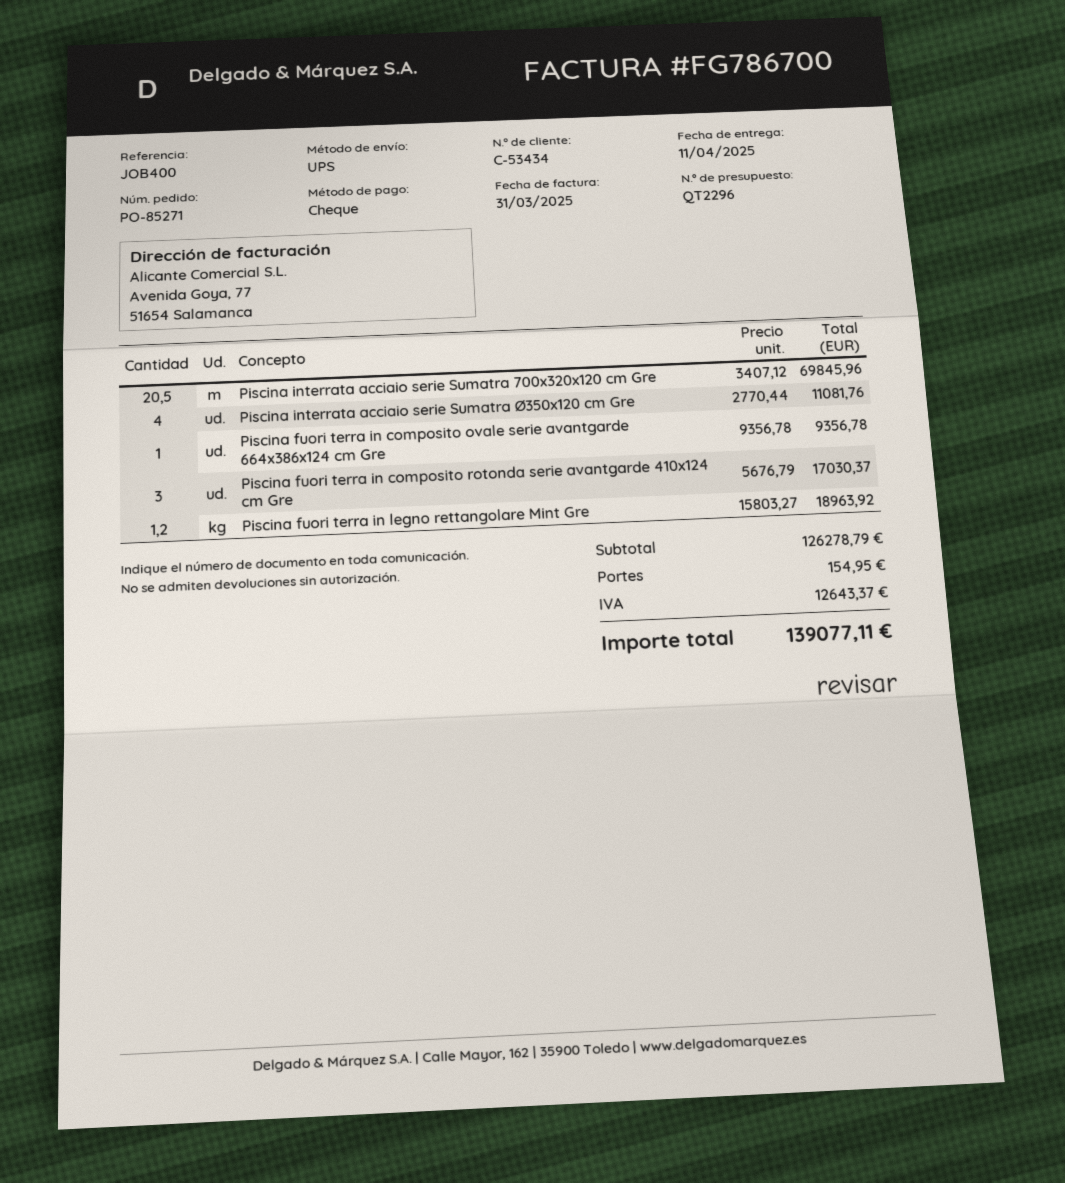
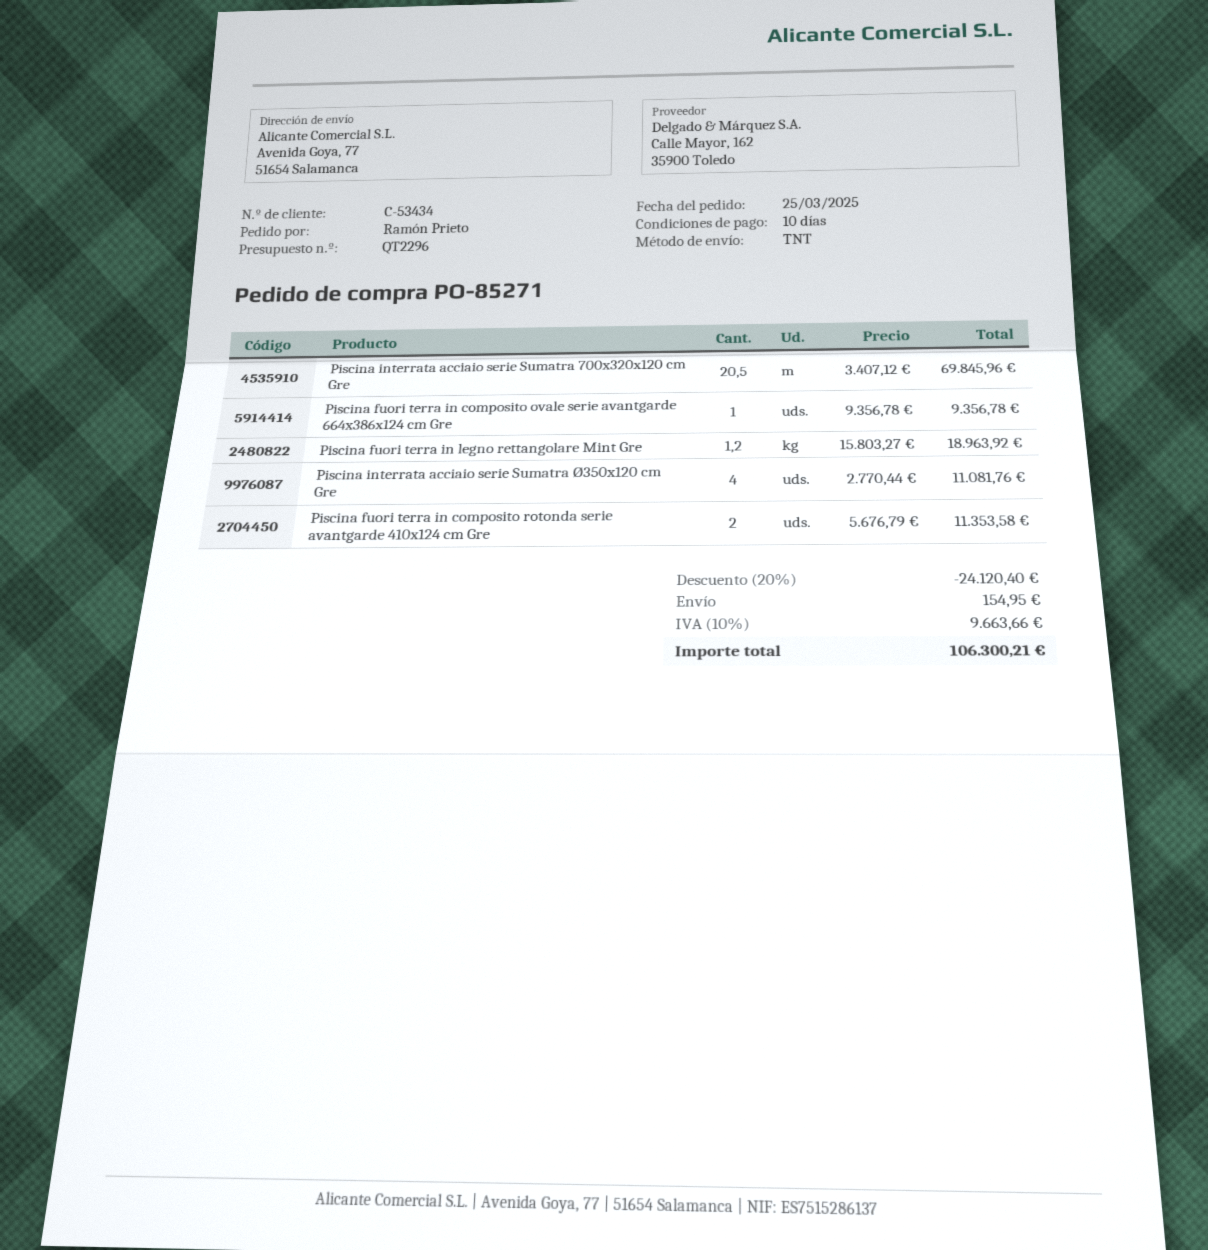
shipping method: UPS -> TNT
Piscina fuori terra in composito rotonda serie avantgarde 410x124 cm Gre: 3 x 5676.79 = 17030.37 -> 2 x 5676.79 = 11353.58
discount: none -> 20% = 24120.40
tax: 12643.37 -> 9663.66
total: 139077.11 -> 106300.21

